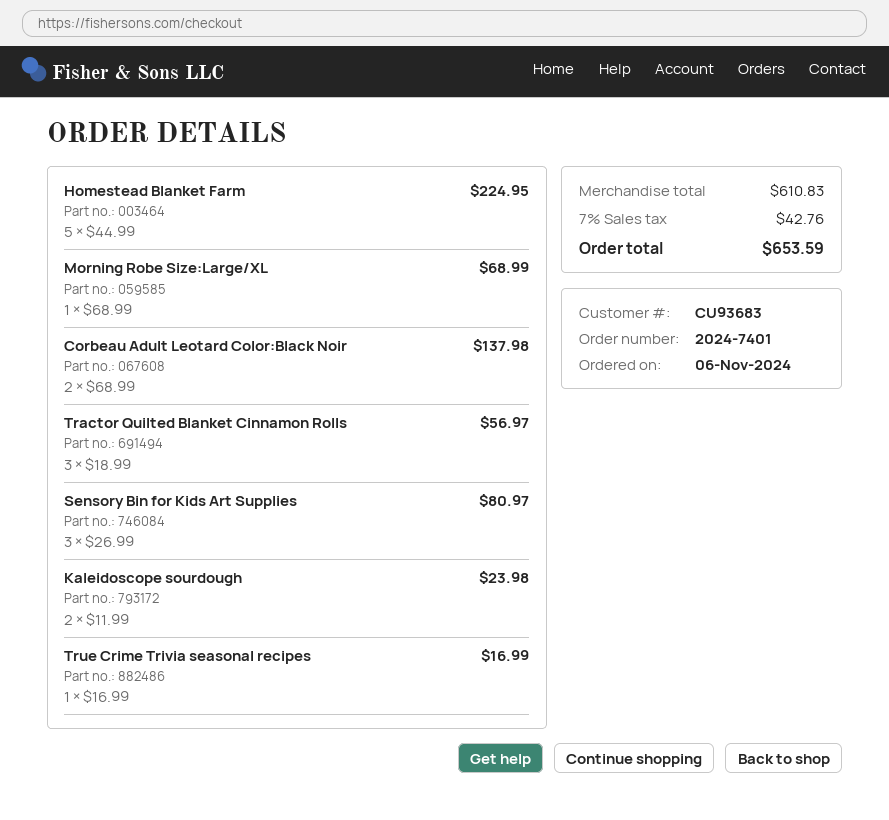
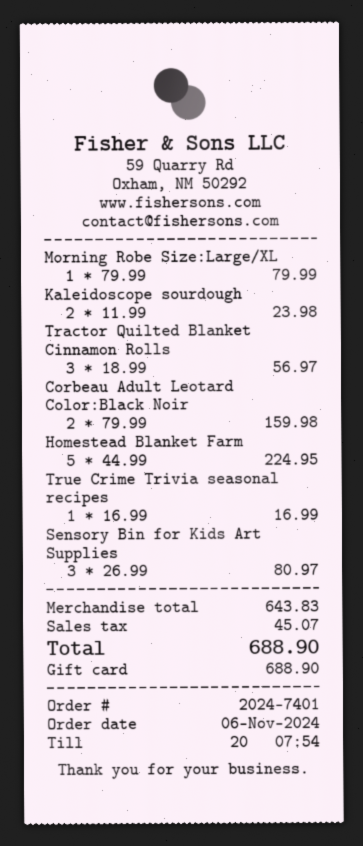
Morning Robe Size:Large/XL: 1 x 68.99 = 68.99 -> 1 x 79.99 = 79.99
Corbeau Adult Leotard Color:Black Noir: 2 x 68.99 = 137.98 -> 2 x 79.99 = 159.98
subtotal: 610.83 -> 643.83
tax: 42.76 -> 45.07
total: 653.59 -> 688.90

